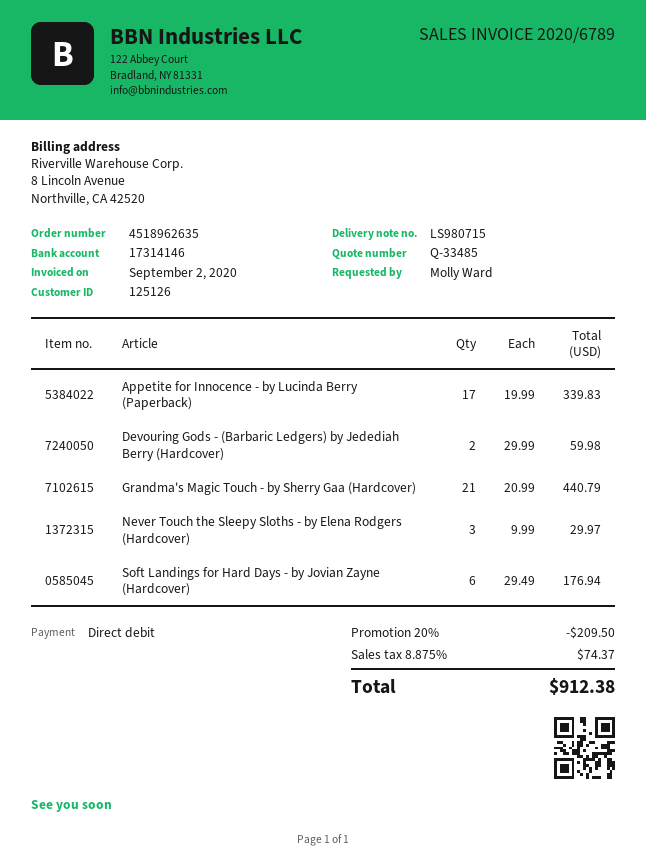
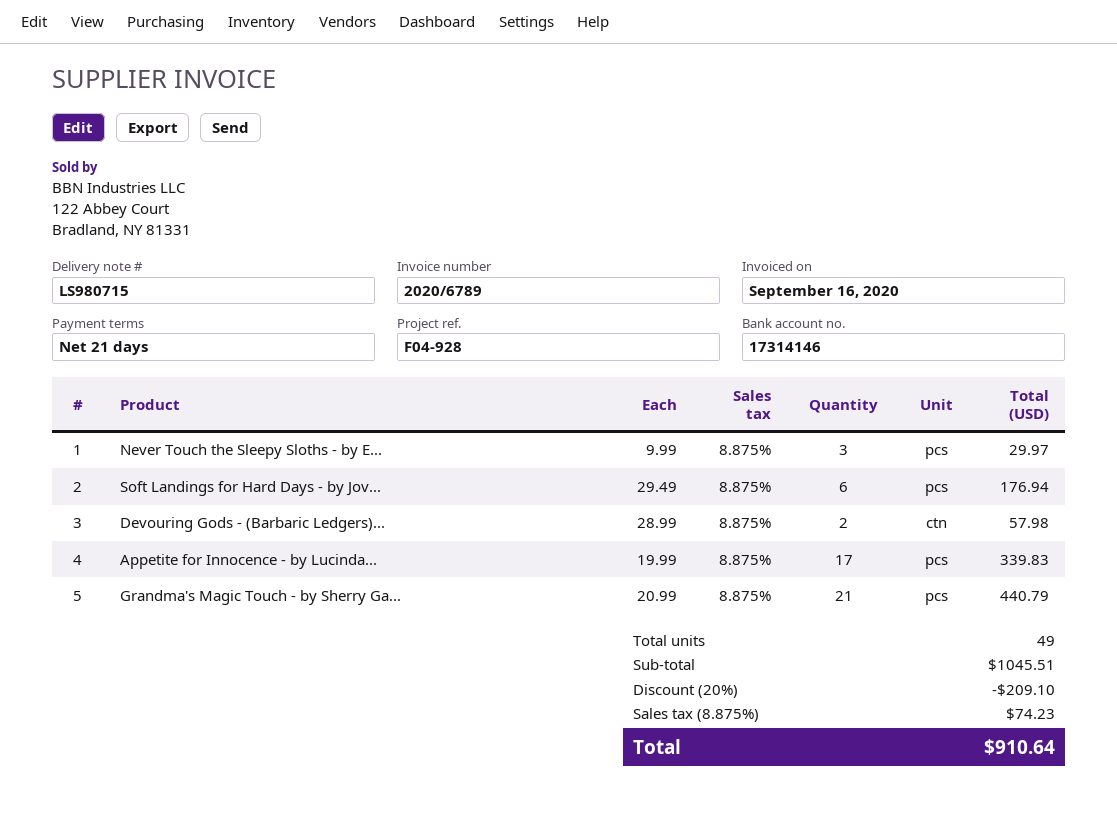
invoice date: 2020-09-02 -> 2020-09-16
Devouring Gods - (Barbaric Ledgers) by Jedediah Berry (Hardcover): 2 x 29.99 = 59.98 -> 2 x 28.99 = 57.98
discount: 20% = 209.50 -> 20% = 209.10
tax: 8.875% = 74.37 -> 8.875% = 74.23
total: 912.38 -> 910.64

